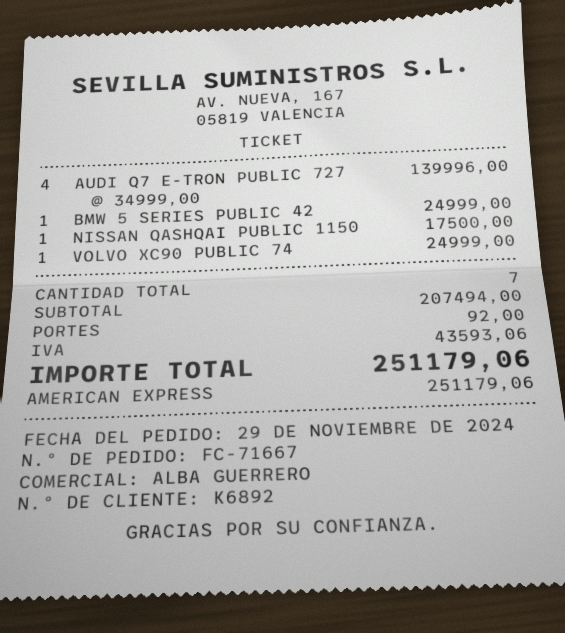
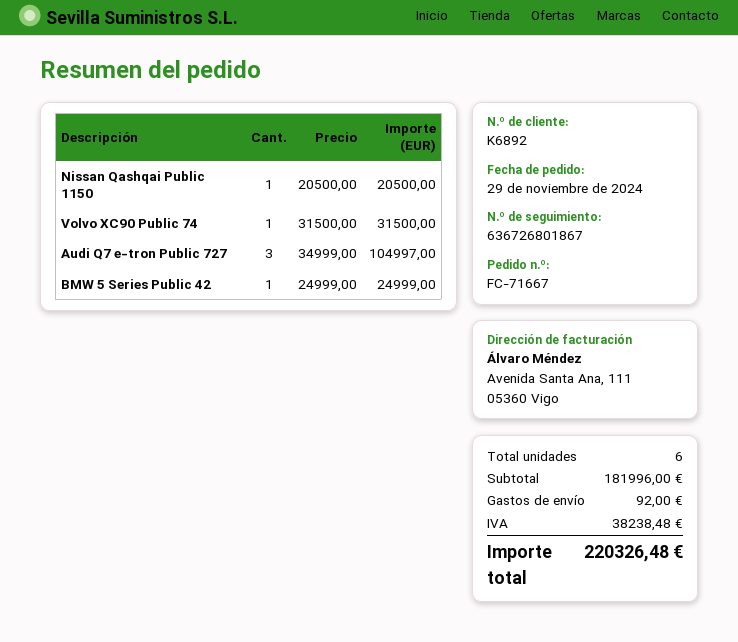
AUDI Q7 E-TRON PUBLIC 727: 4 x 34999.00 = 139996.00 -> 3 x 34999.00 = 104997.00
NISSAN QASHQAI PUBLIC 1150: 1 x 17500.00 = 17500.00 -> 1 x 20500.00 = 20500.00
VOLVO XC90 PUBLIC 74: 1 x 24999.00 = 24999.00 -> 1 x 31500.00 = 31500.00
total quantity: 7 -> 6
subtotal: 207494.00 -> 181996.00
tax: 43593.06 -> 38238.48
total: 251179.06 -> 220326.48

